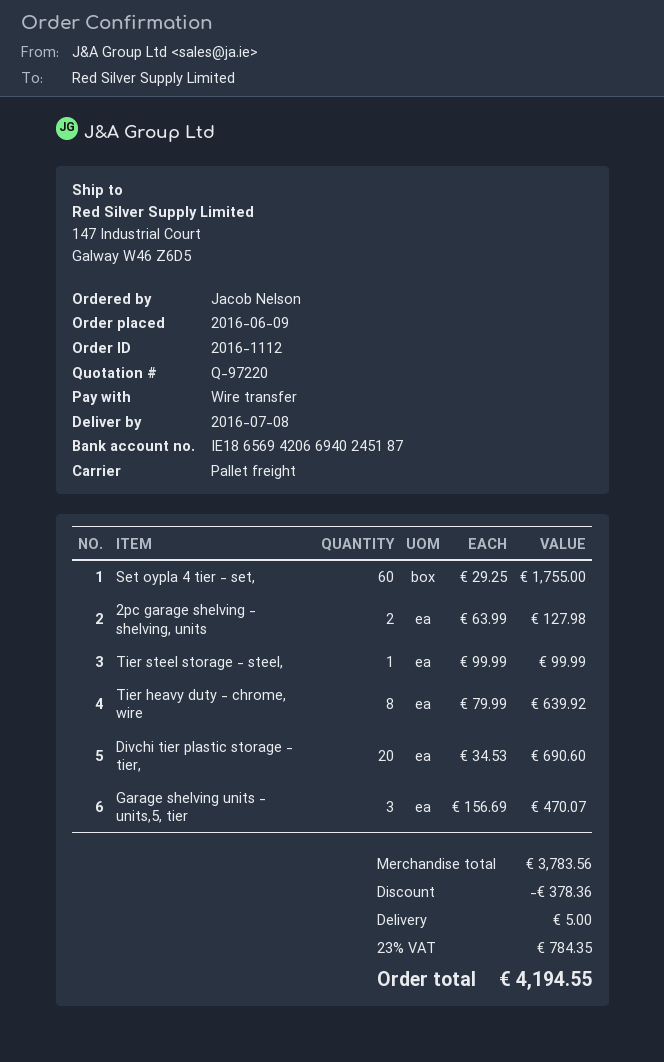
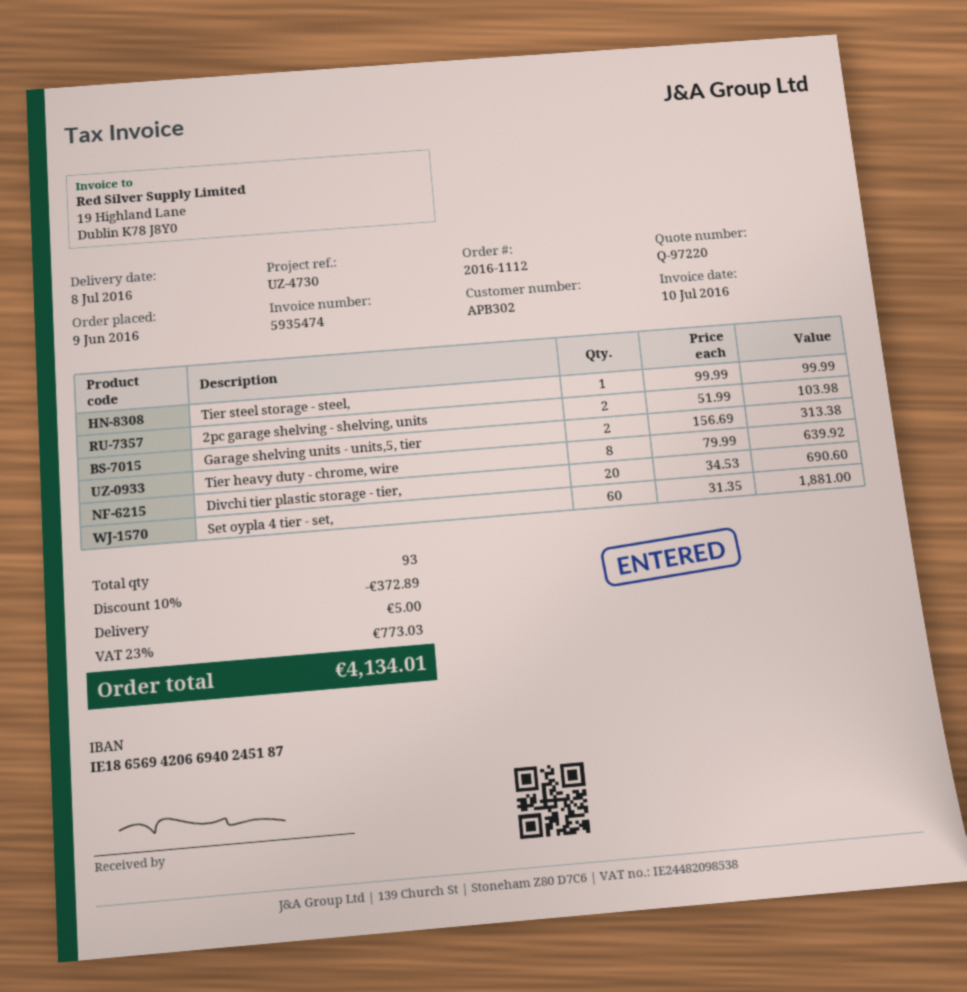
Set oypla 4 tier - set,: 60 x 29.25 = 1755.00 -> 60 x 31.35 = 1881.00
2pc garage shelving - shelving, units: 2 x 63.99 = 127.98 -> 2 x 51.99 = 103.98
Garage shelving units - units,5, tier: 3 x 156.69 = 470.07 -> 2 x 156.69 = 313.38
discount: 378.36 -> 372.89
tax: 23% = 784.35 -> 23% = 773.03
total: 4194.55 -> 4134.01

